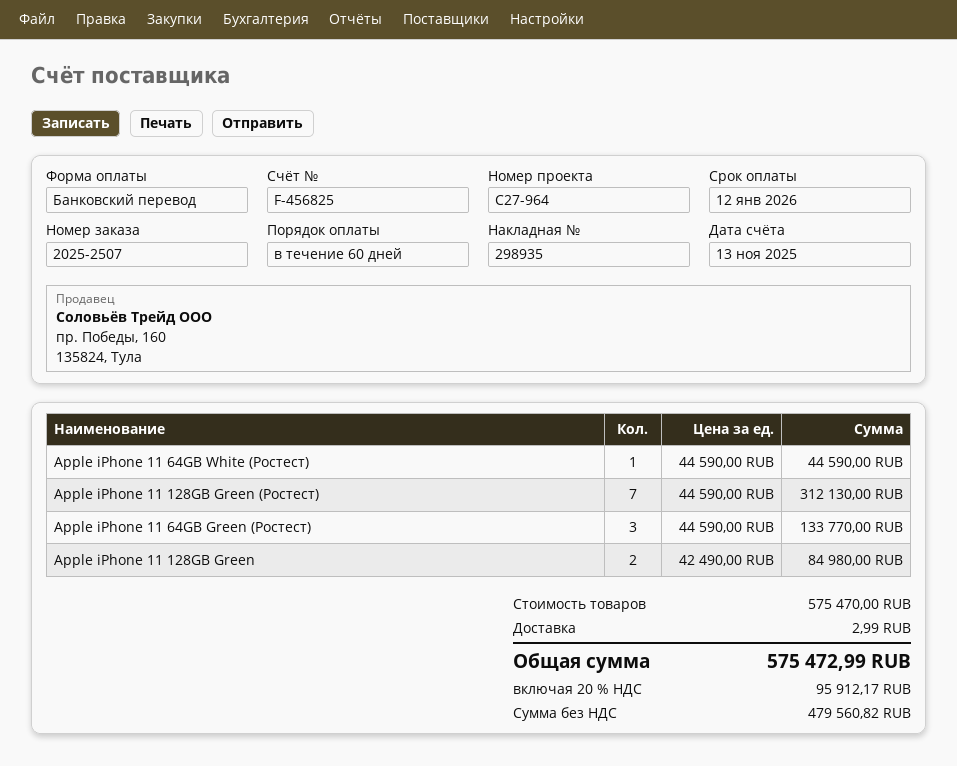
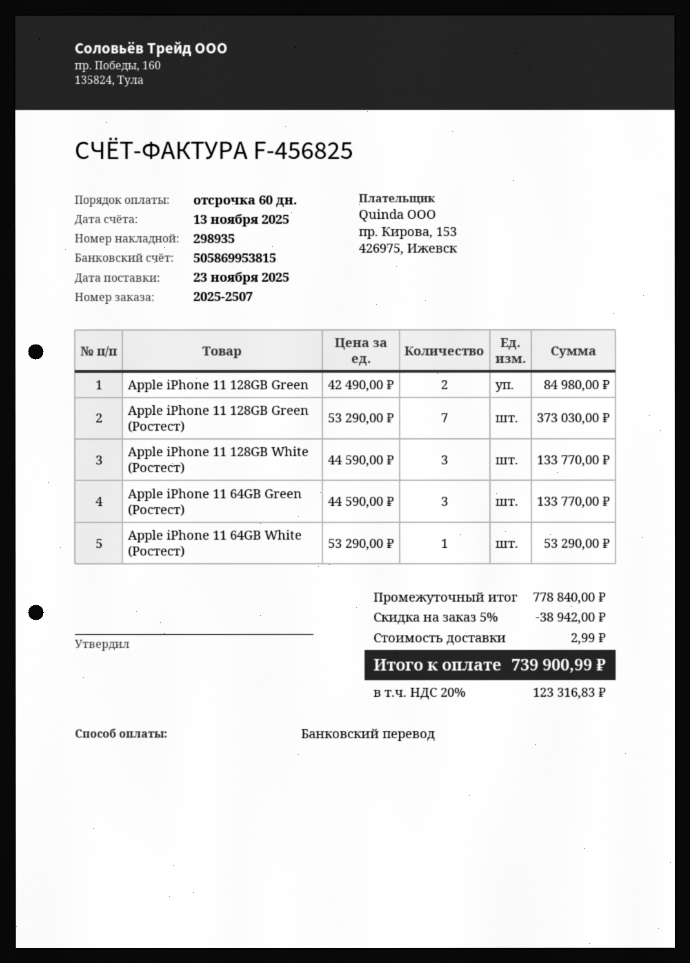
Apple iPhone 11 64GB White (Ростест): 1 x 44590.00 = 44590.00 -> 1 x 53290.00 = 53290.00
Apple iPhone 11 128GB Green (Ростест): 7 x 44590.00 = 312130.00 -> 7 x 53290.00 = 373030.00
Apple iPhone 11 128GB White (Ростест): none -> 3 x 44590.00 = 133770.00
subtotal: 575470.00 -> 778840.00
discount: none -> 5% = 38942.00
tax: 20% = 95912.17 -> 20% = 123316.83
total: 575472.99 -> 739900.99

